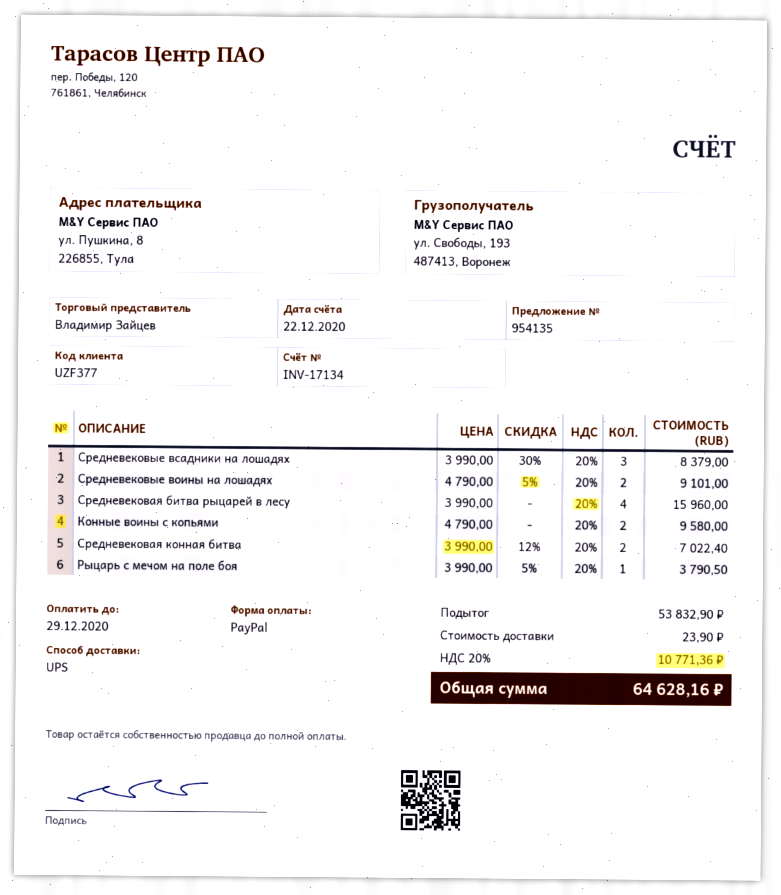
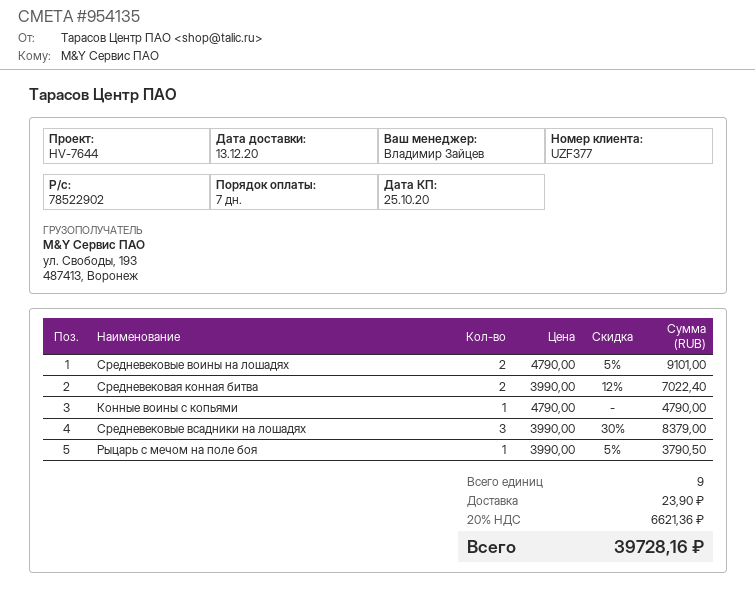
Средневековая битва рыцарей в лесу: 4 x 3990.00 = 15960.00 -> none
Конные воины с копьями: 2 x 4790.00 = 9580.00 -> 1 x 4790.00 = 4790.00
tax: 20% = 10771.36 -> 20% = 6621.36
total: 64628.16 -> 39728.16

